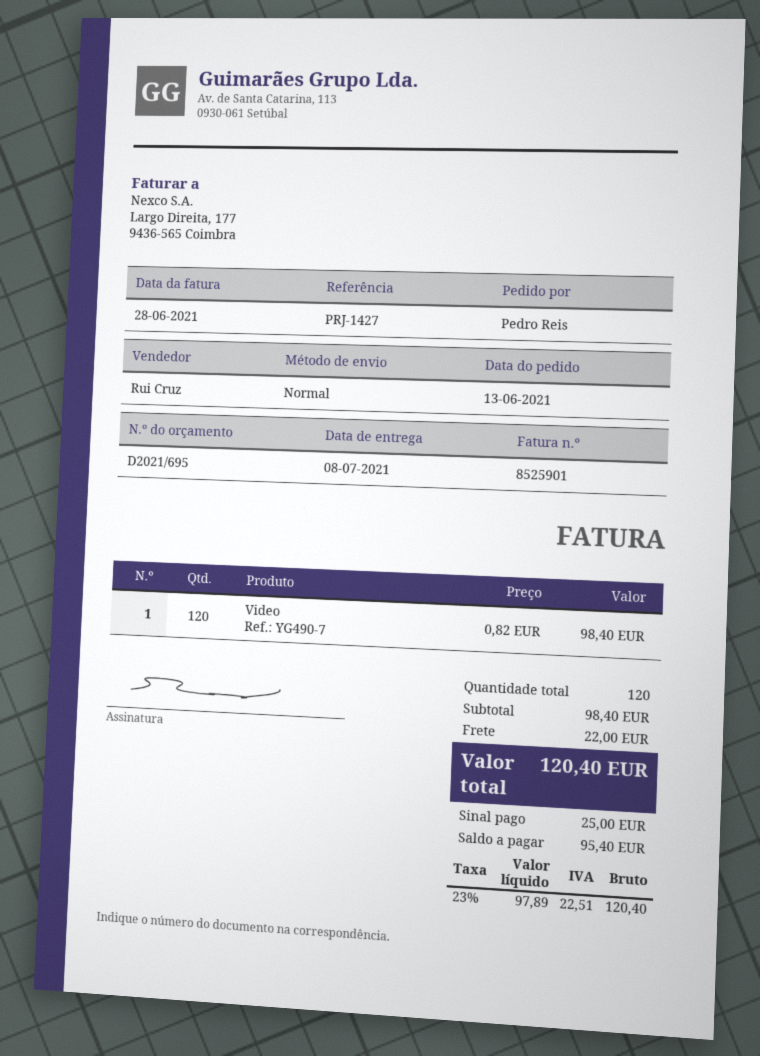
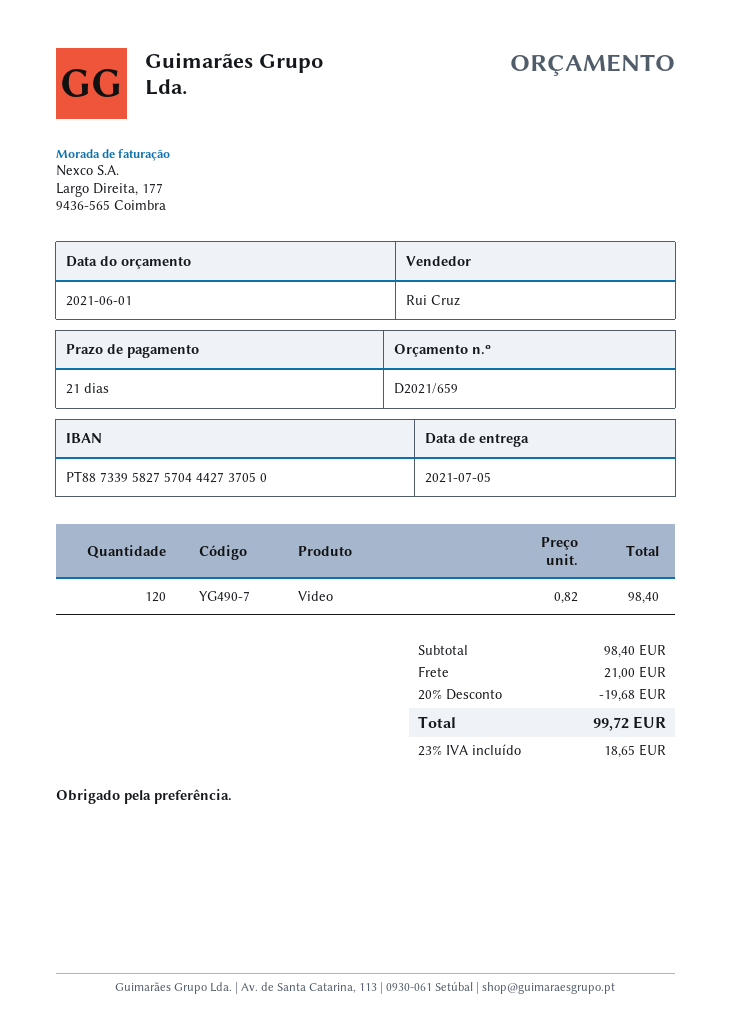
quote number: D2021/695 -> D2021/659
delivery date: 2021-07-08 -> 2021-07-05
discount: none -> 20% = 19.68
shipping: 22.00 -> 21.00
tax: 23% = 22.51 -> 23% = 18.65
total: 120.40 -> 99.72

